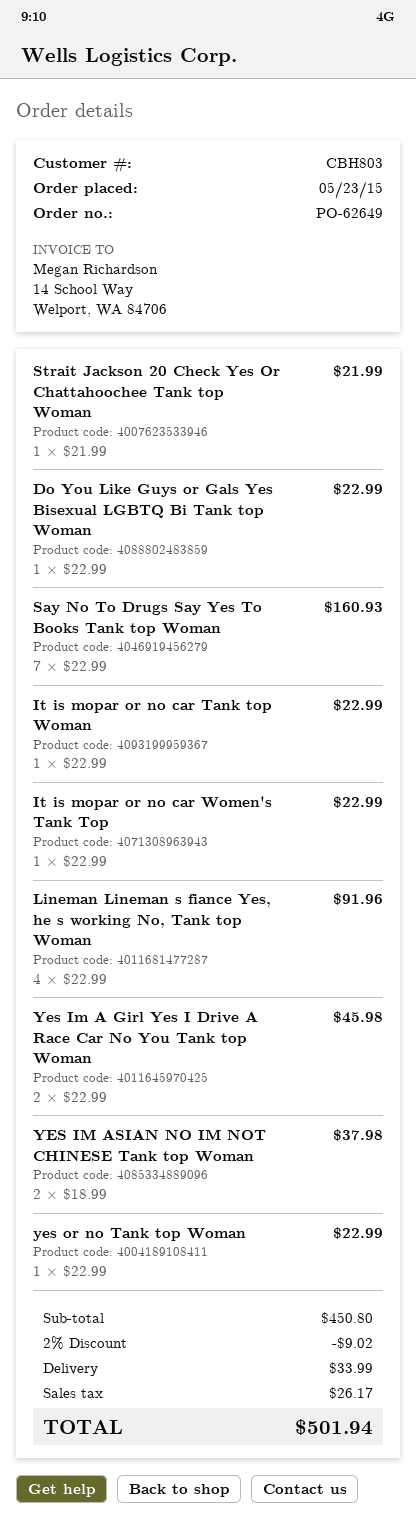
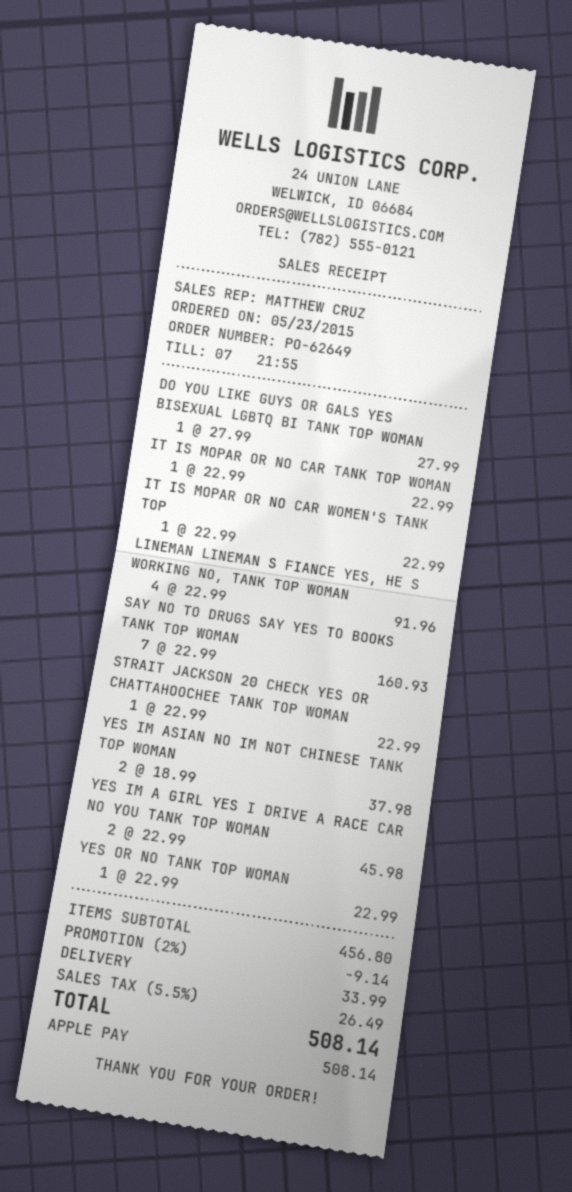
Strait Jackson 20 Check Yes Or Chattahoochee Tank top Woman: 1 x 21.99 = 21.99 -> 1 x 22.99 = 22.99
Do You Like Guys or Gals Yes Bisexual LGBTQ Bi Tank top Woman: 1 x 22.99 = 22.99 -> 1 x 27.99 = 27.99
subtotal: 450.80 -> 456.80
discount: 2% = 9.02 -> 2% = 9.14
tax: 26.17 -> 26.49
total: 501.94 -> 508.14

